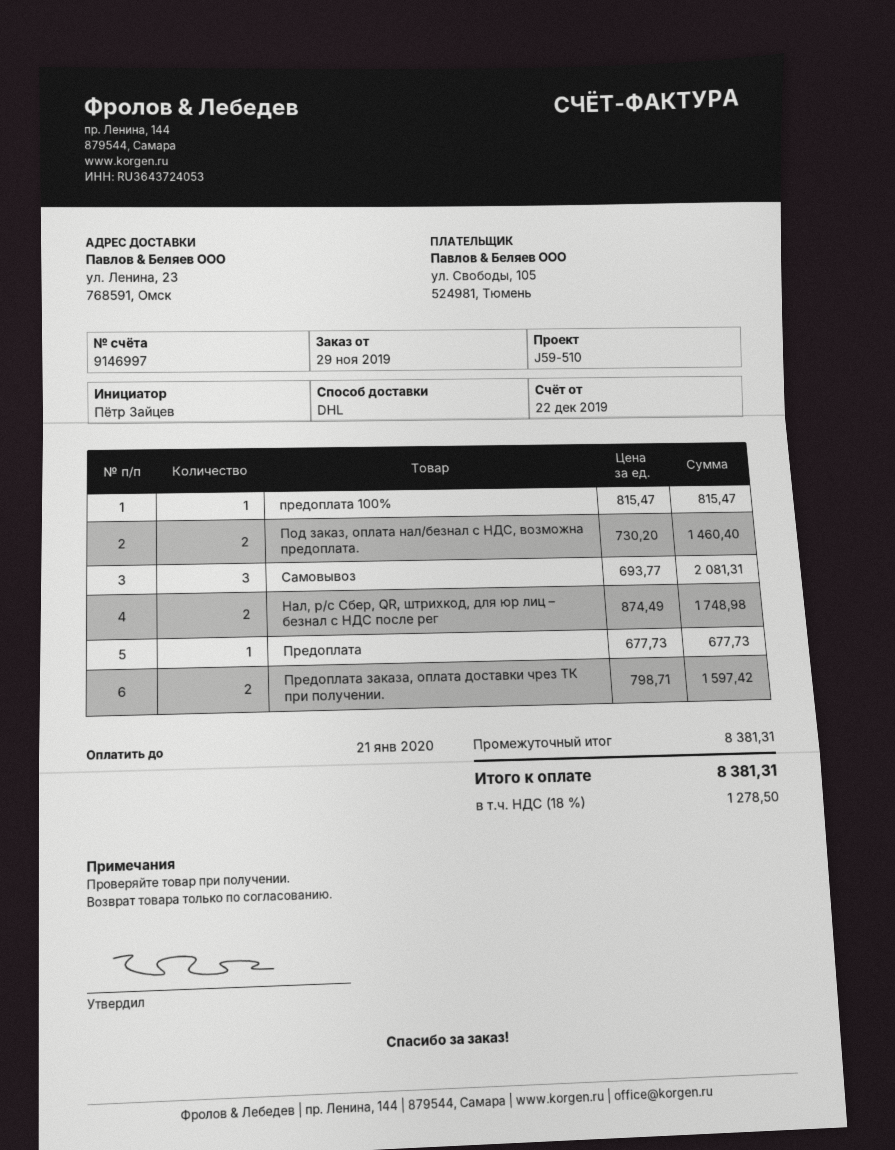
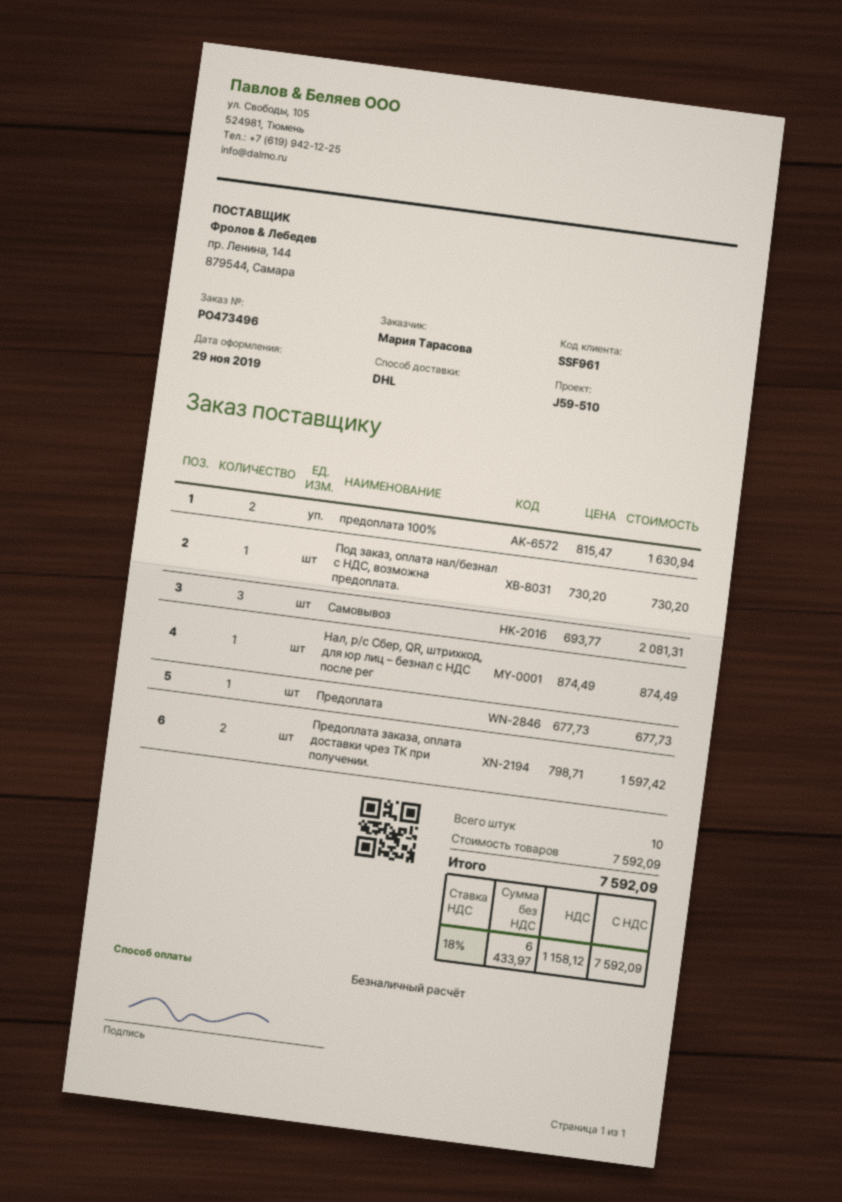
ordered by: Пётр Зайцев -> Мария Тарасова
предоплата 100%: 1 x 815.47 = 815.47 -> 2 x 815.47 = 1630.94
Под заказ, оплата нал/безнал с НДС, возможна предоплата.: 2 x 730.20 = 1460.40 -> 1 x 730.20 = 730.20
Нал, р/с Сбер, QR, штрихкод, для юр лиц – безнал с НДС после рег: 2 x 874.49 = 1748.98 -> 1 x 874.49 = 874.49
subtotal: 8381.31 -> 7592.09
tax: 18% = 1278.50 -> 18% = 1158.12
total: 8381.31 -> 7592.09

